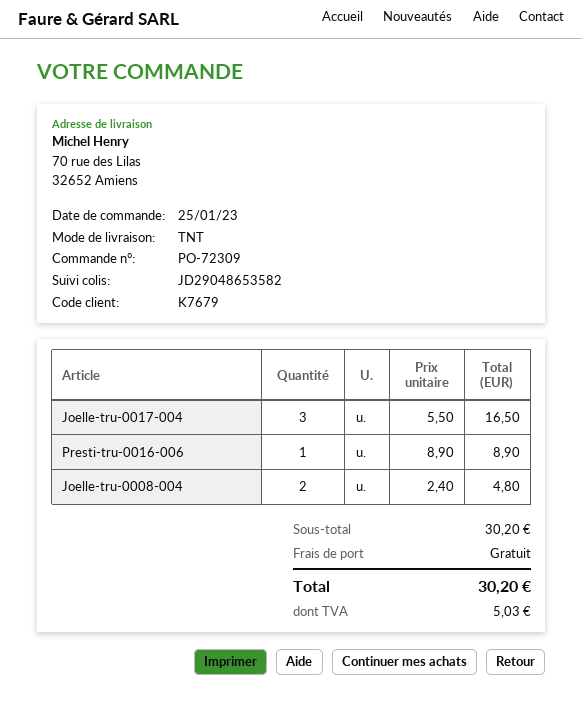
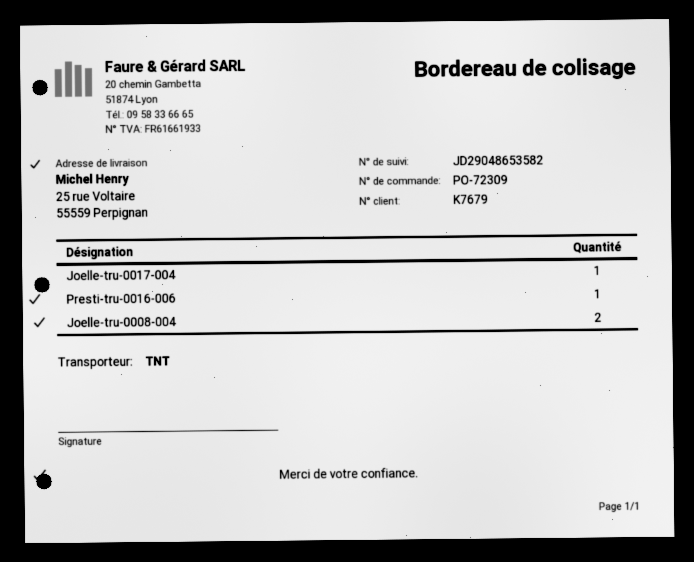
ship to: 70 rue des Lilas, 32652 Amiens -> 25 rue Voltaire, 55559 Perpignan
Joelle-tru-0017-004: 3 -> 1

